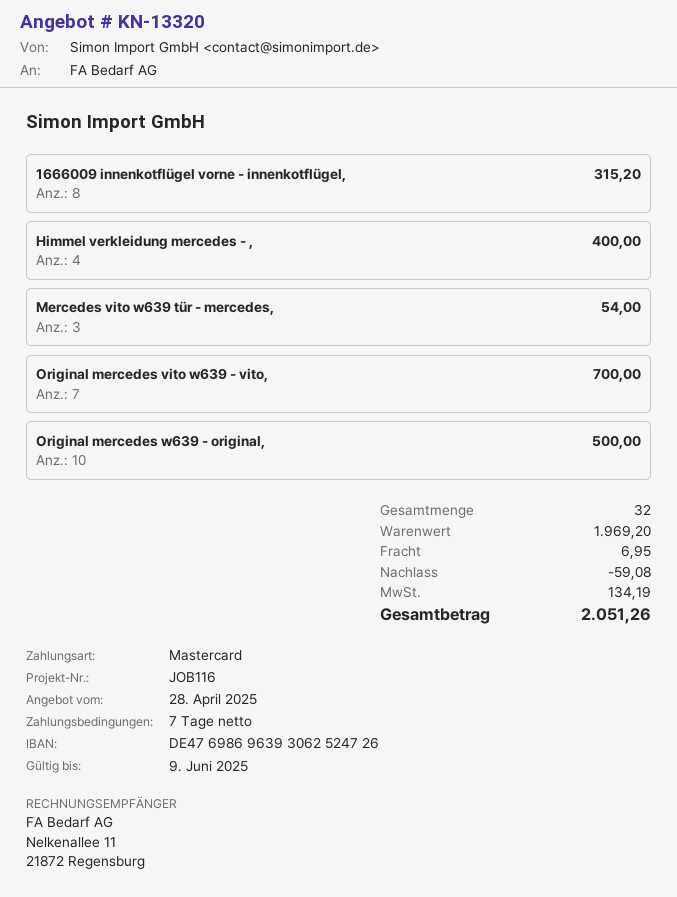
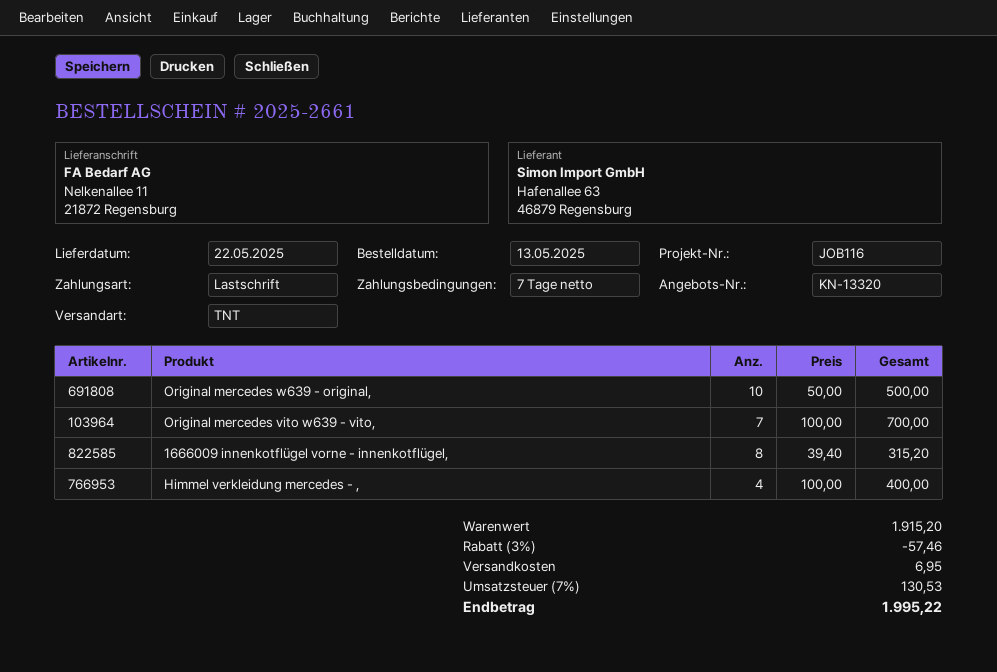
payment method: Mastercard -> direct debit
Mercedes vito w639 tür - mercedes,: 3 for 54.00 -> none
subtotal: 1969.20 -> 1915.20
discount: 59.08 -> 57.46
tax: 134.19 -> 130.53
total: 2051.26 -> 1995.22

